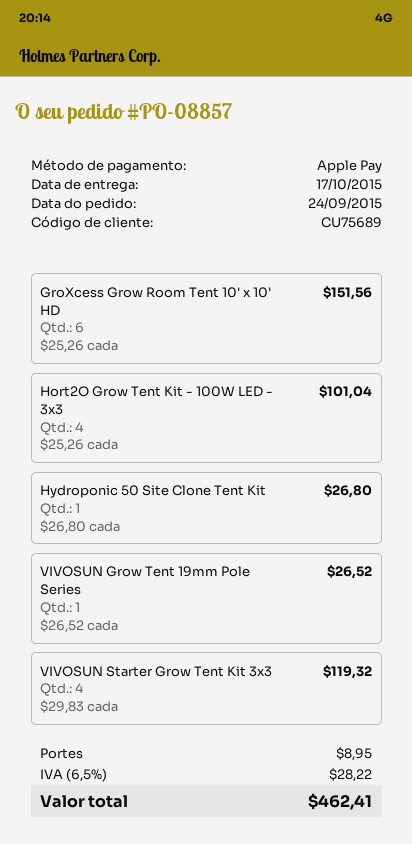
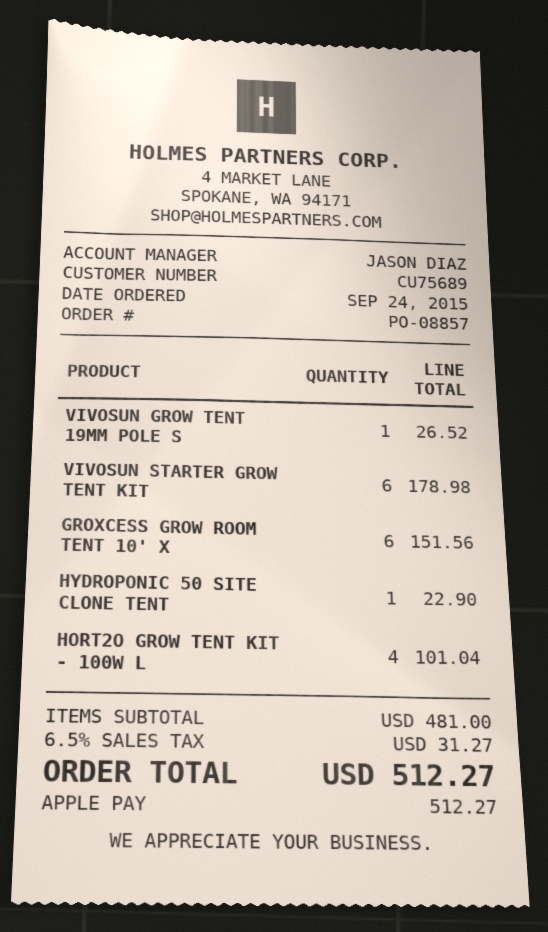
Hydroponic 50 Site Clone Tent Kit: 1 for 26.80 -> 1 for 22.90
VIVOSUN Starter Grow Tent Kit 3x3: 4 for 119.32 -> 6 for 178.98
shipping: 8.95 -> none
tax: 6.5% = 28.22 -> 6.5% = 31.27
total: 462.41 -> 512.27

